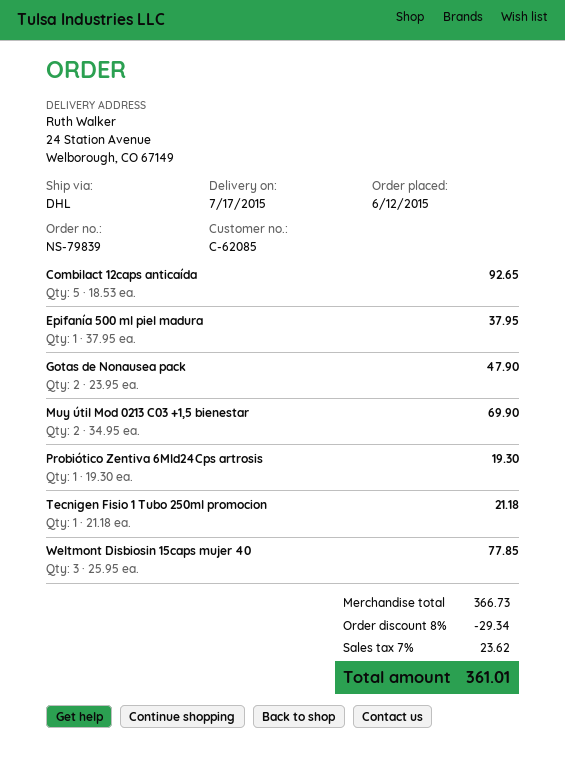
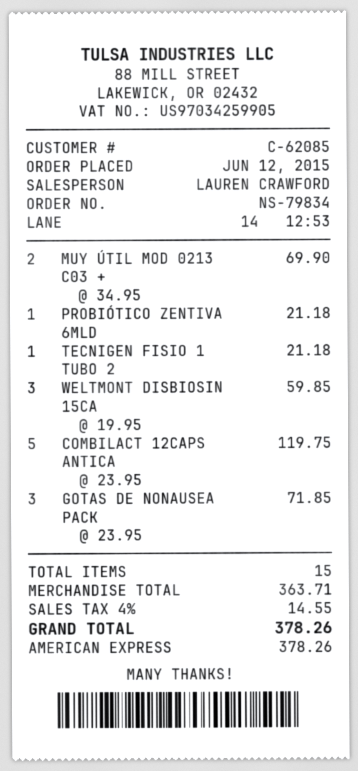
order number: NS-79839 -> NS-79834
Combilact 12caps anticaída: 5 x 18.53 = 92.65 -> 5 x 23.95 = 119.75
Epifanía 500 ml piel madura: 1 x 37.95 = 37.95 -> none
Gotas de Nonausea pack: 2 x 23.95 = 47.90 -> 3 x 23.95 = 71.85
Probiótico Zentiva 6Mld24Cps artrosis: 1 x 19.30 = 19.30 -> 1 x 21.18 = 21.18
Weltmont Disbiosin 15caps mujer 40: 3 x 25.95 = 77.85 -> 3 x 19.95 = 59.85
subtotal: 366.73 -> 363.71
discount: 8% = 29.34 -> none
tax: 7% = 23.62 -> 4% = 14.55
total: 361.01 -> 378.26

